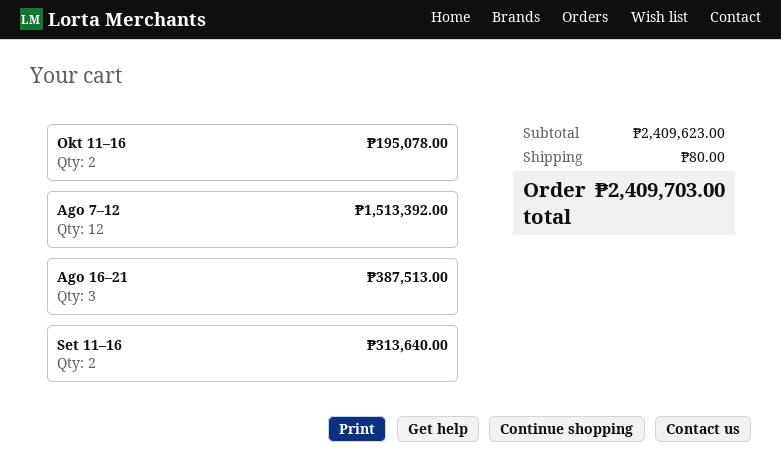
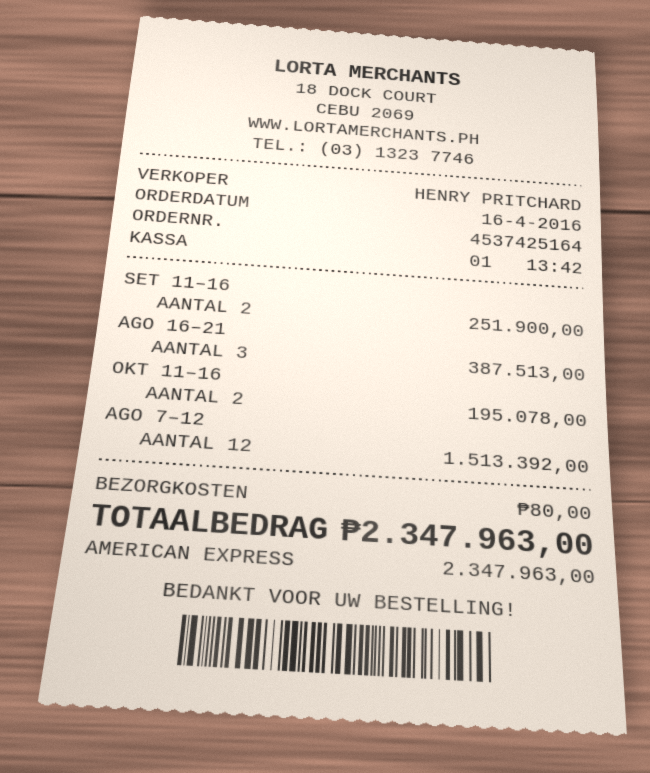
Set 11–16: 2 for 313640.00 -> 2 for 251900.00
total: 2409703.00 -> 2347963.00

